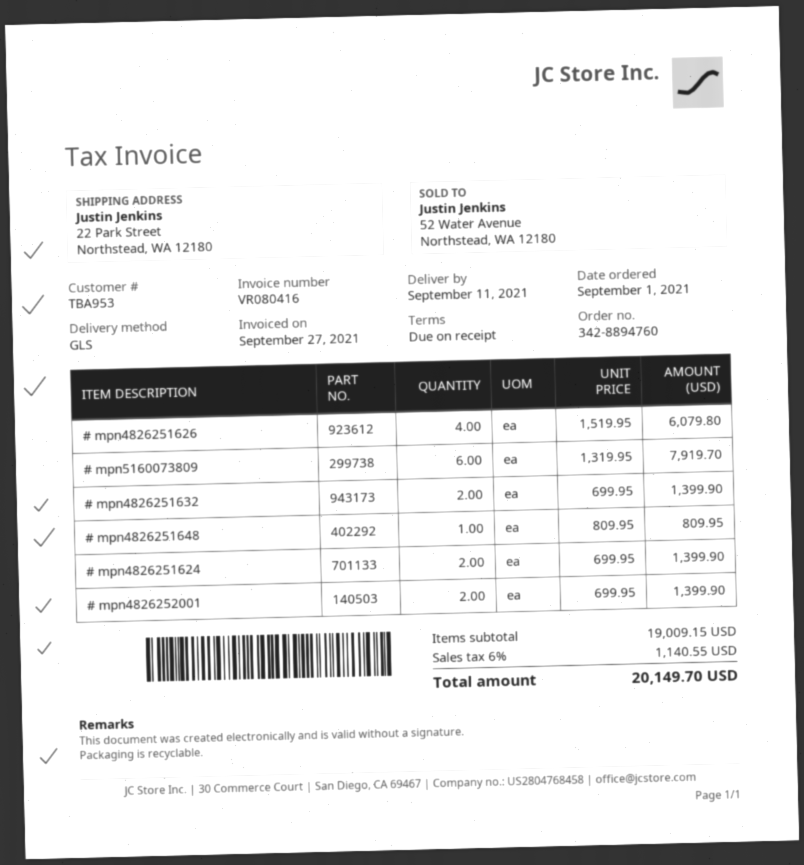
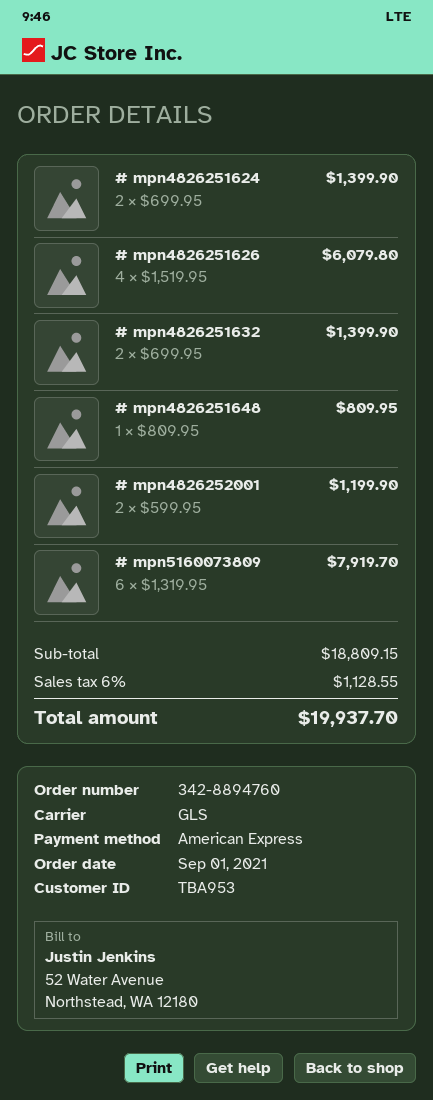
# mpn4826252001: 2 x 699.95 = 1399.90 -> 2 x 599.95 = 1199.90
subtotal: 19009.15 -> 18809.15
tax: 6% = 1140.55 -> 6% = 1128.55
total: 20149.70 -> 19937.70

